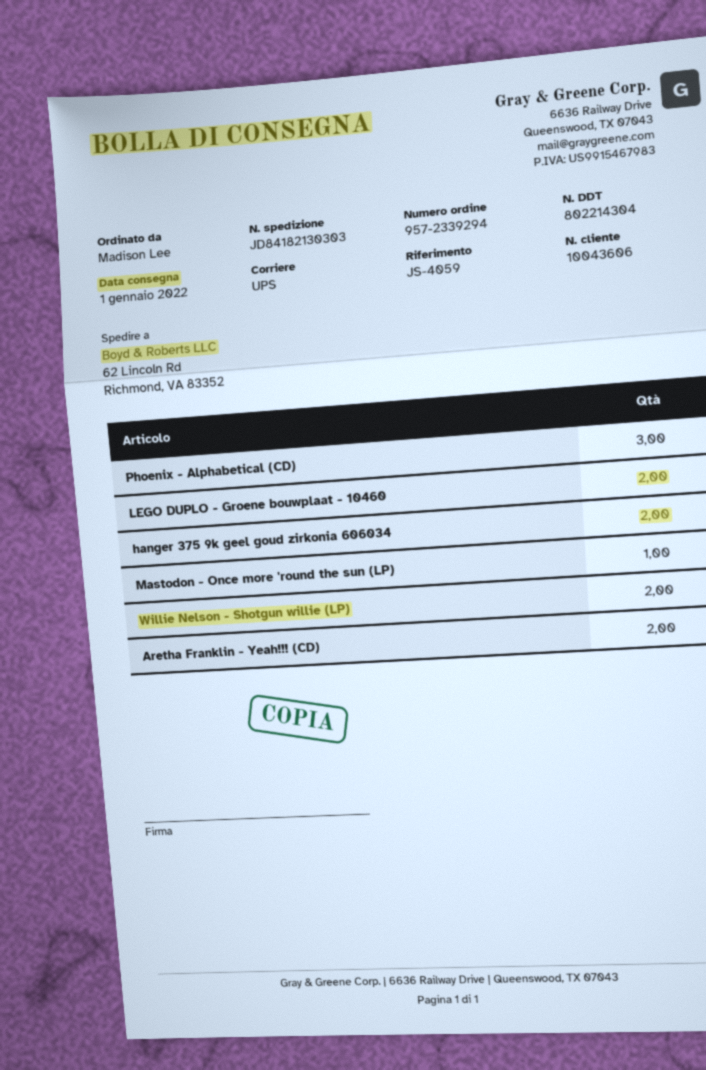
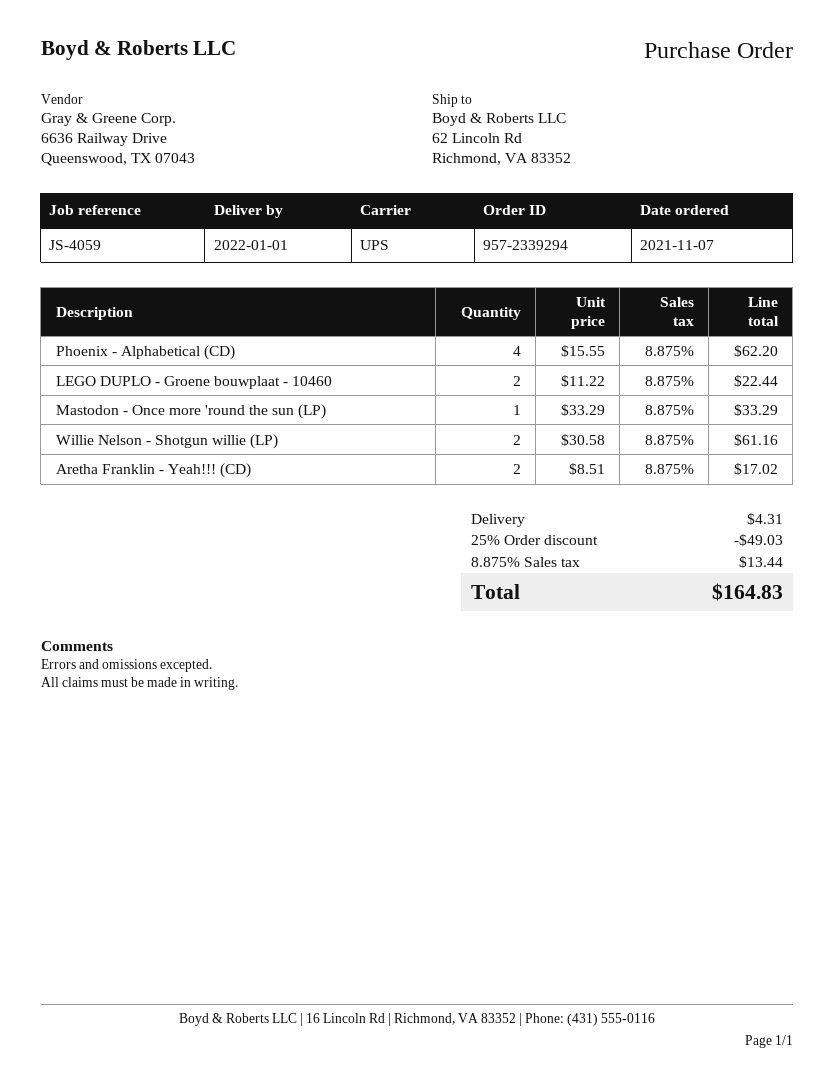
Phoenix - Alphabetical (CD): 3 -> 4
hanger 375 9k geel goud zirkonia 606034: 2 -> none

